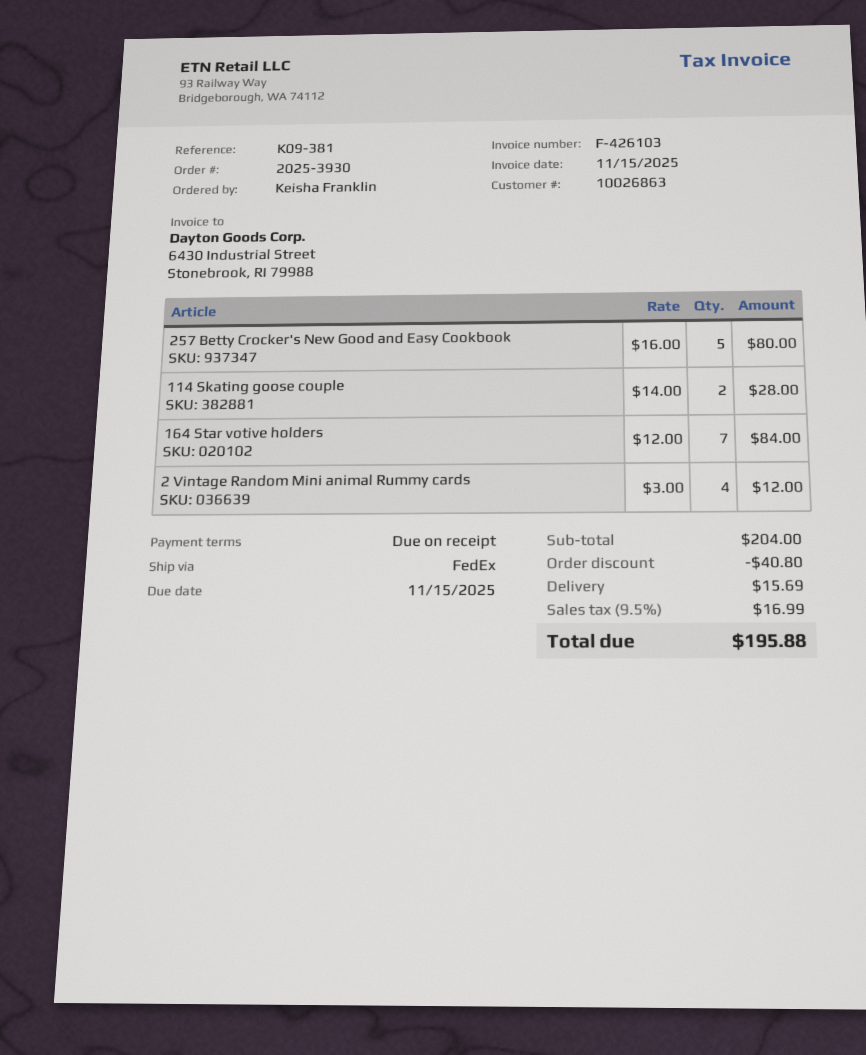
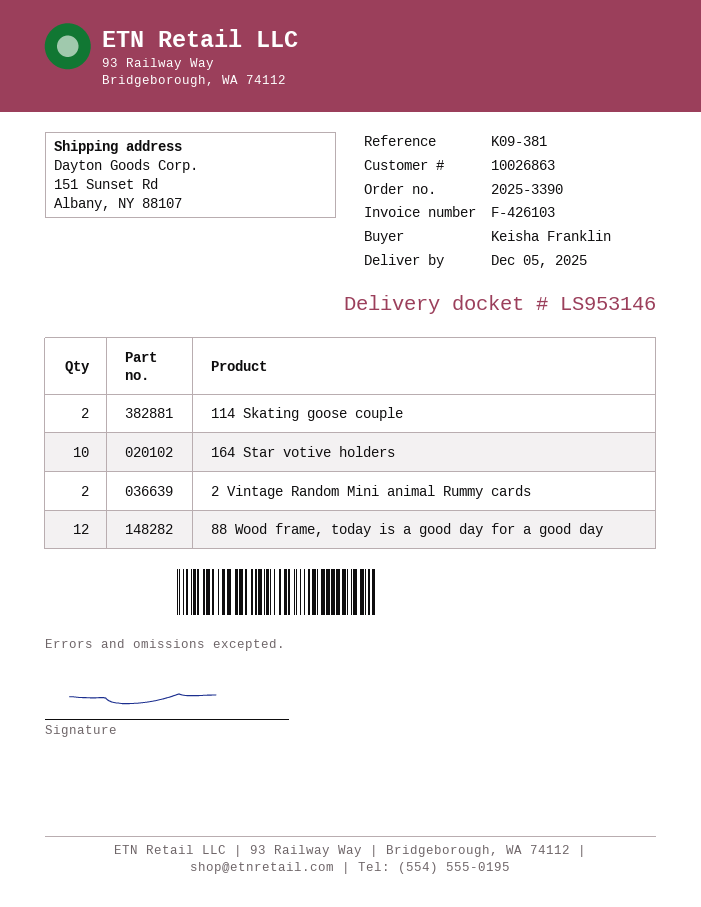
order number: 2025-3930 -> 2025-3390
257 Betty Crocker's New Good and Easy Cookbook: 5 -> none
164 Star votive holders: 7 -> 10
2 Vintage Random Mini animal Rummy cards: 4 -> 2
88 Wood frame, today is a good day for a good day: none -> 12

